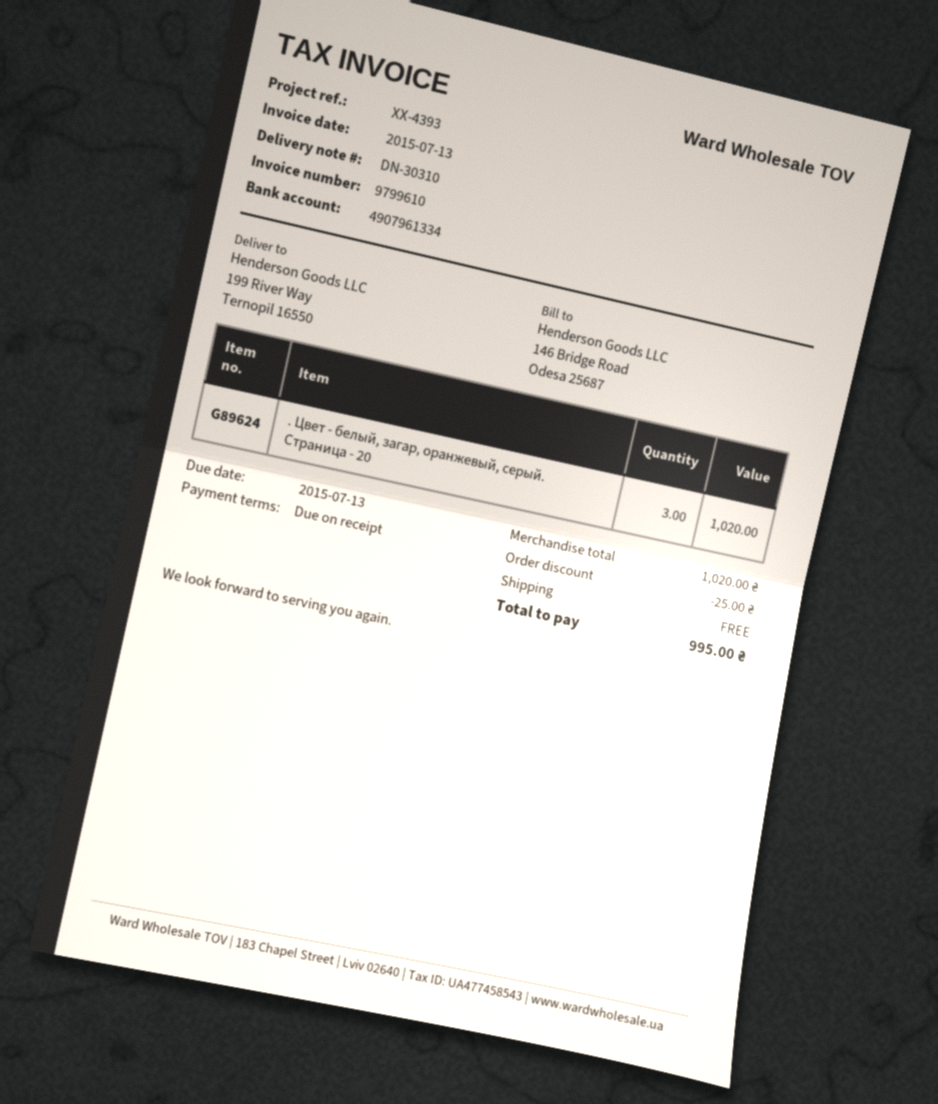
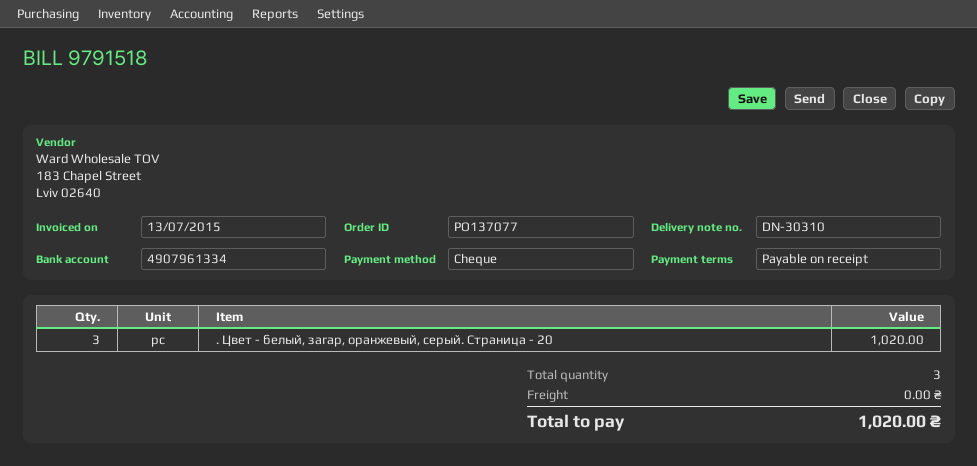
invoice number: 9799610 -> 9791518
discount: 25.00 -> none
total: 995.00 -> 1020.00

